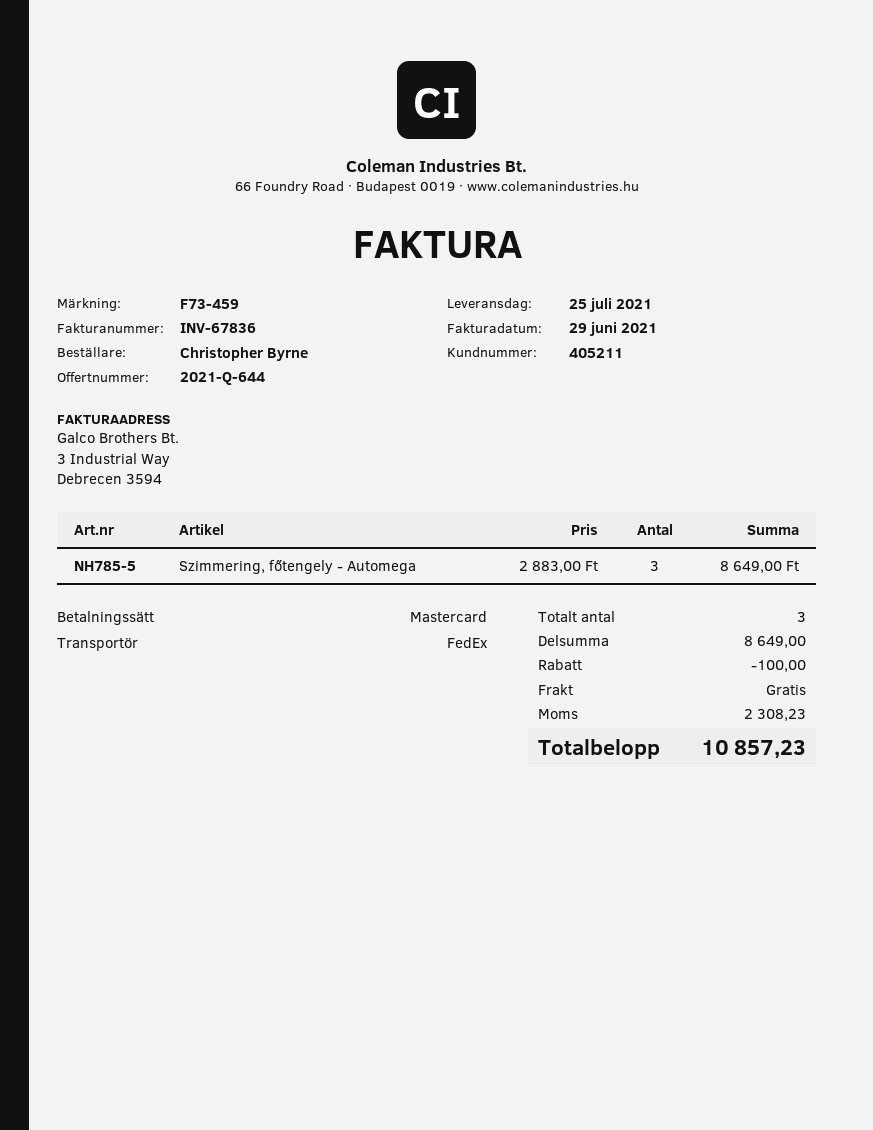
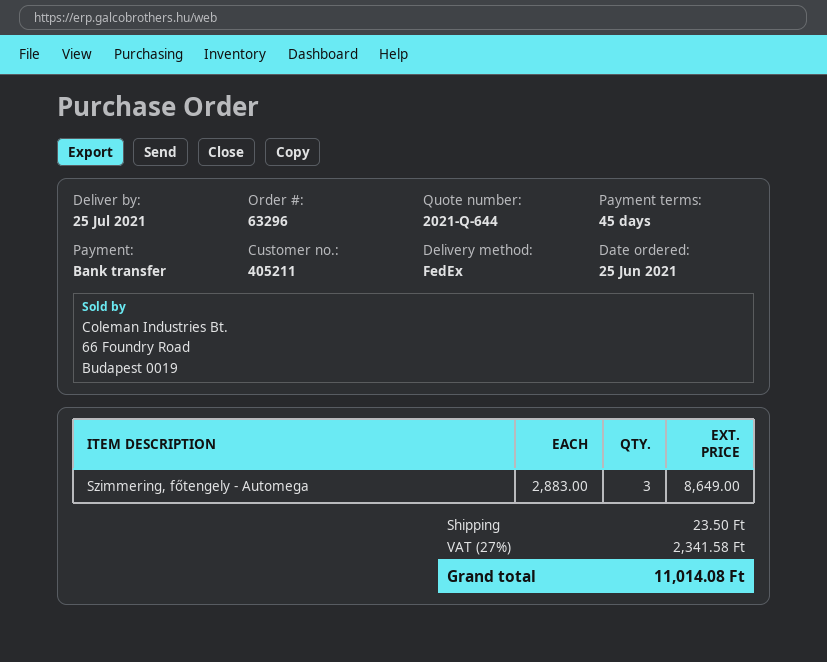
payment method: Mastercard -> bank transfer
discount: 100.00 -> none
shipping: 0.00 -> 23.50
tax: 2308.23 -> 2341.58
total: 10857.23 -> 11014.08

